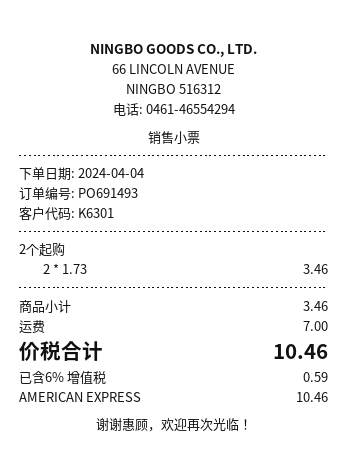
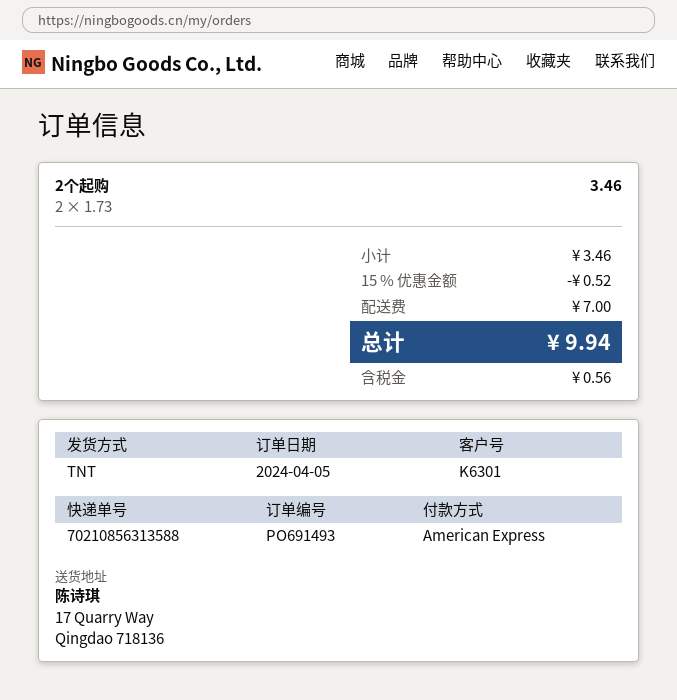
order date: 2024-04-04 -> 2024-04-05
discount: none -> 15% = 0.52
tax: 0.59 -> 0.56
total: 10.46 -> 9.94

